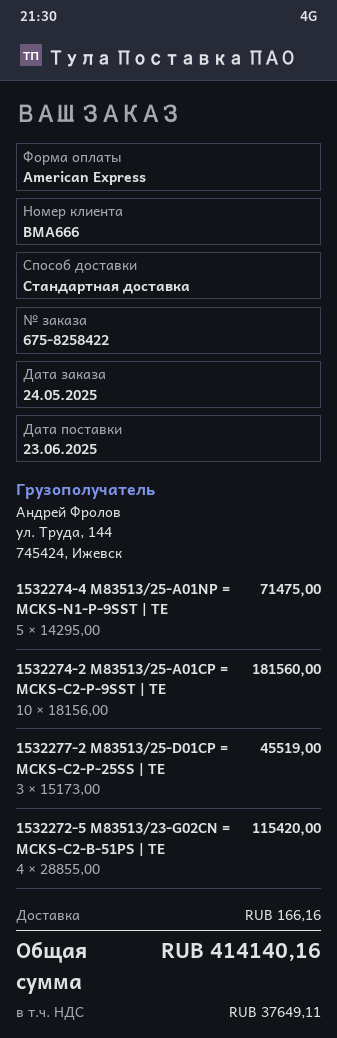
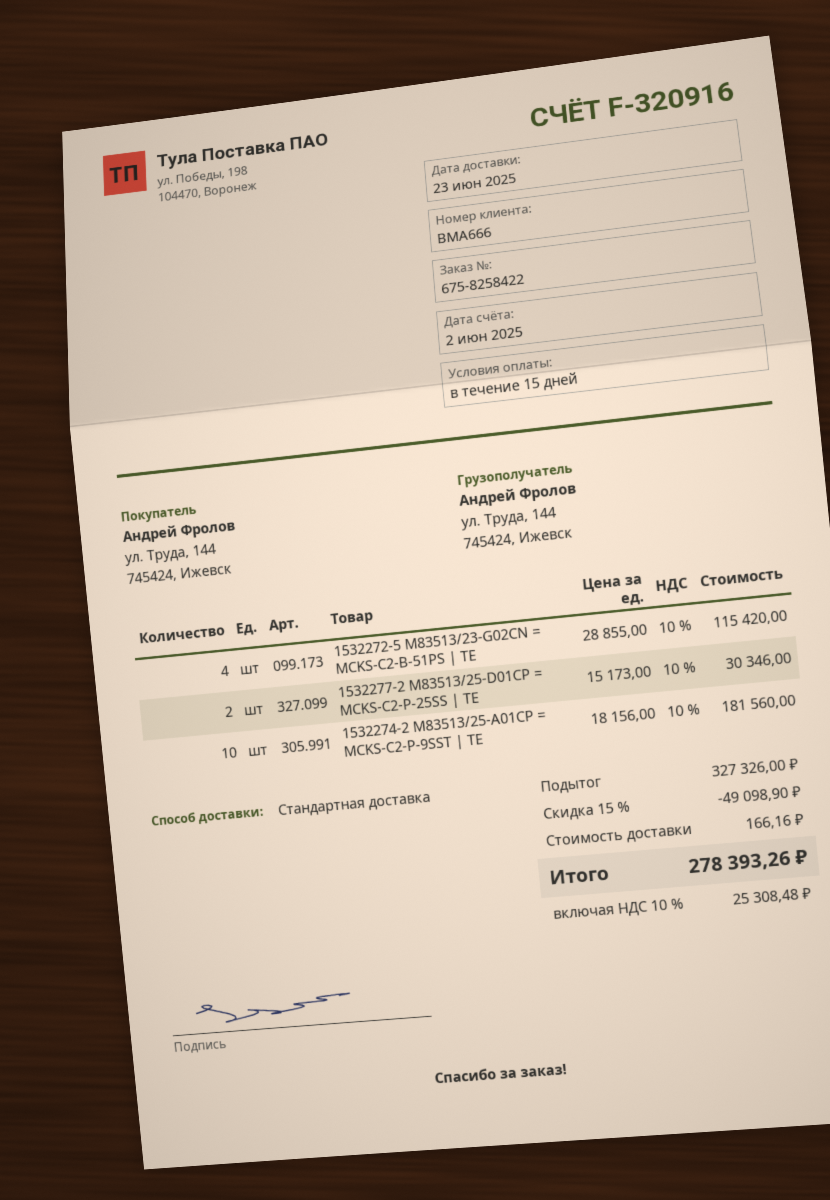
1532274-4 M83513/25-A01NP = MCKS-N1-P-9SST | TE: 5 x 14295.00 = 71475.00 -> none
1532277-2 M83513/25-D01CP = MCKS-C2-P-25SS | TE: 3 x 15173.00 = 45519.00 -> 2 x 15173.00 = 30346.00
discount: none -> 15% = 49098.90
tax: 37649.11 -> 25308.48
total: 414140.16 -> 278393.26

